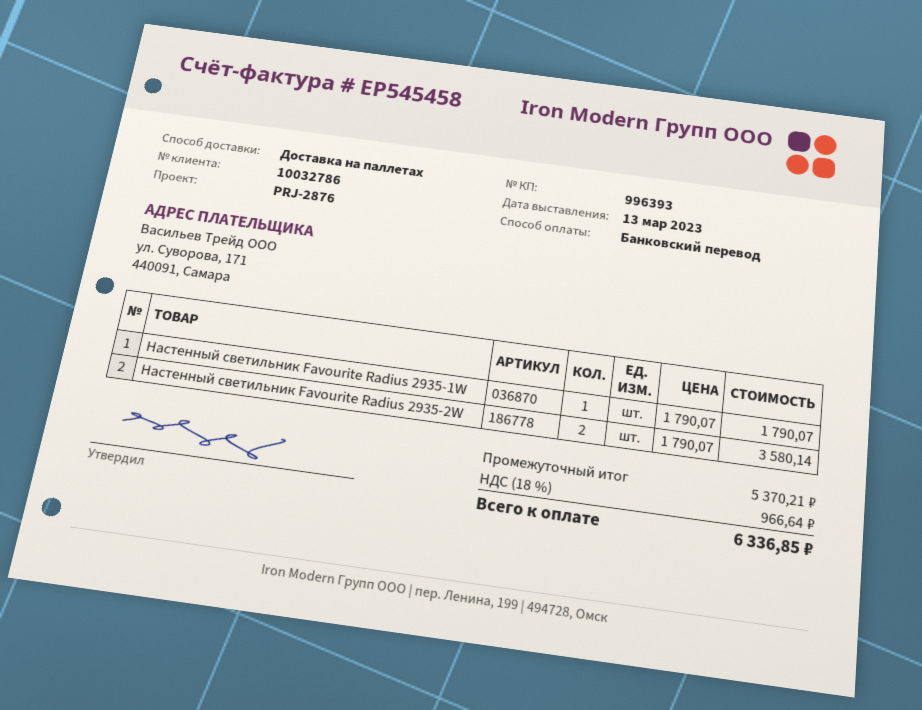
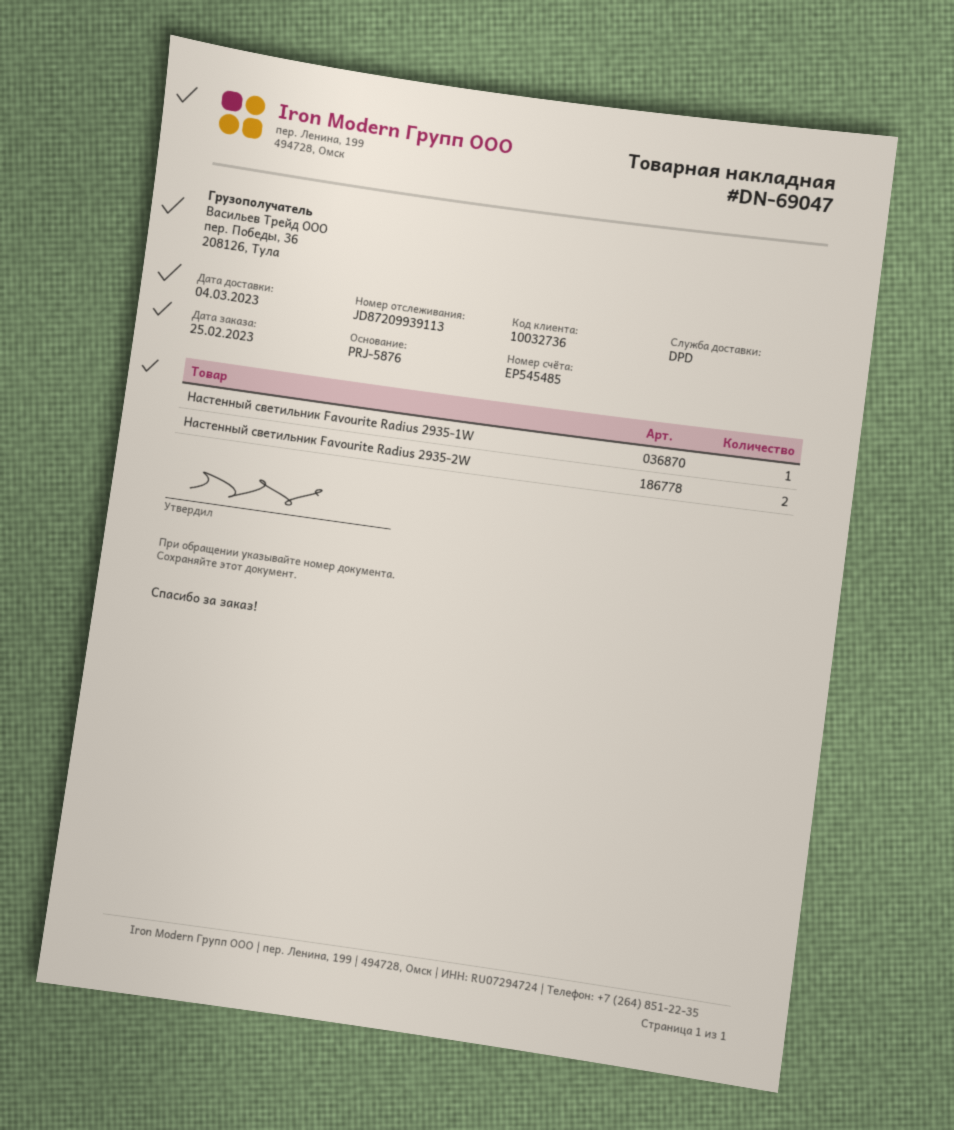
invoice number: EP545458 -> EP545485
customer number: 10032786 -> 10032736
reference: PRJ-2876 -> PRJ-5876
shipping method: pallet freight -> DPD

